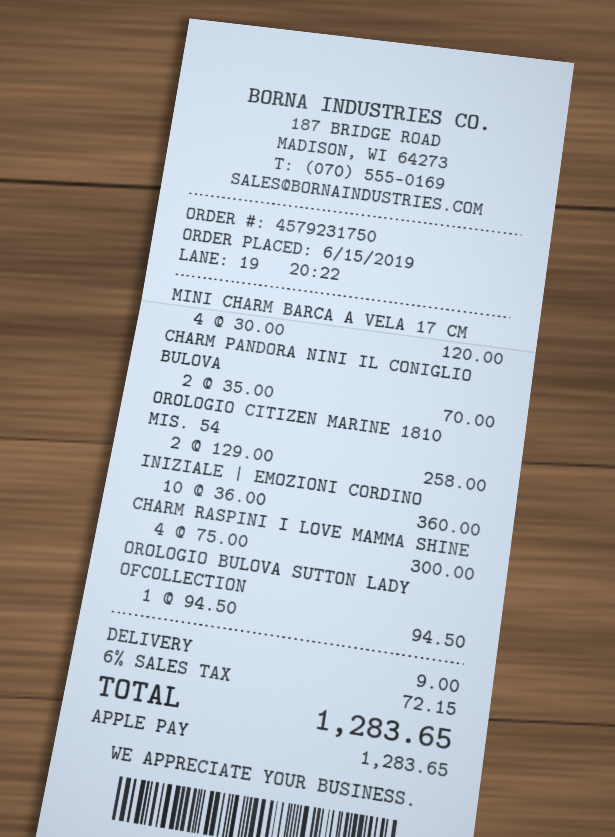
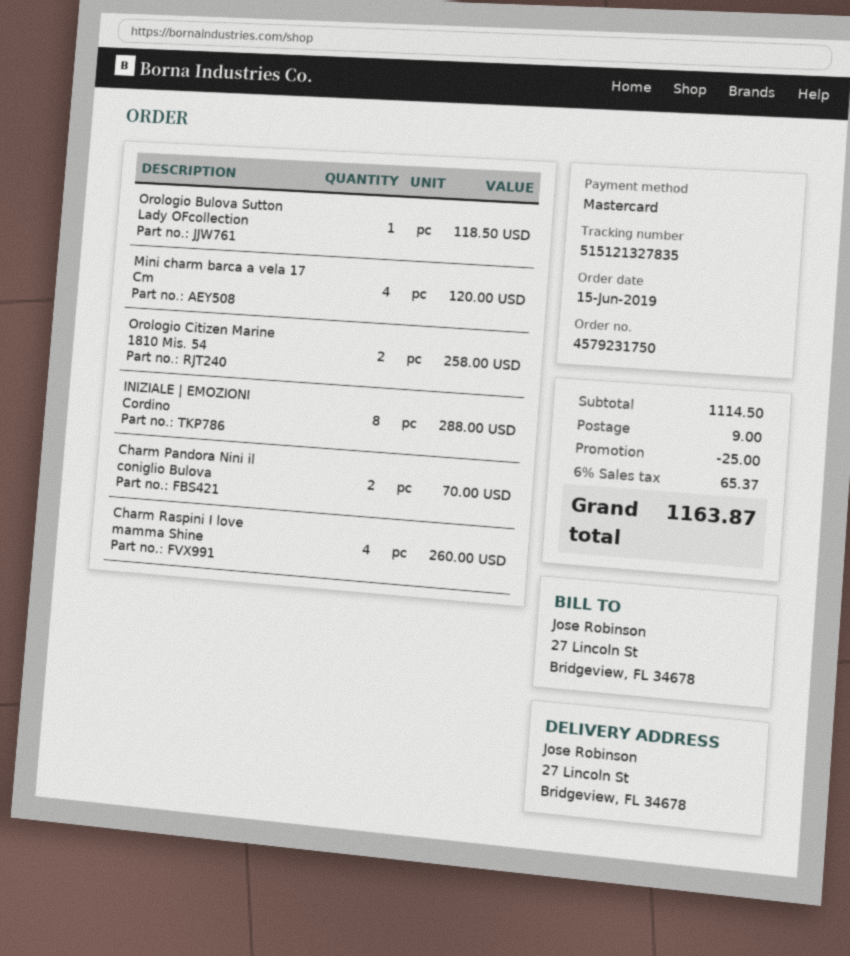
payment method: Apple Pay -> Mastercard
INIZIALE | EMOZIONI CORDINO: 10 for 360.00 -> 8 for 288.00
CHARM RASPINI I LOVE MAMMA SHINE: 4 for 300.00 -> 4 for 260.00
OROLOGIO BULOVA SUTTON LADY OFCOLLECTION: 1 for 94.50 -> 1 for 118.50
discount: none -> 25.00
tax: 6% = 72.15 -> 6% = 65.37
total: 1283.65 -> 1163.87

